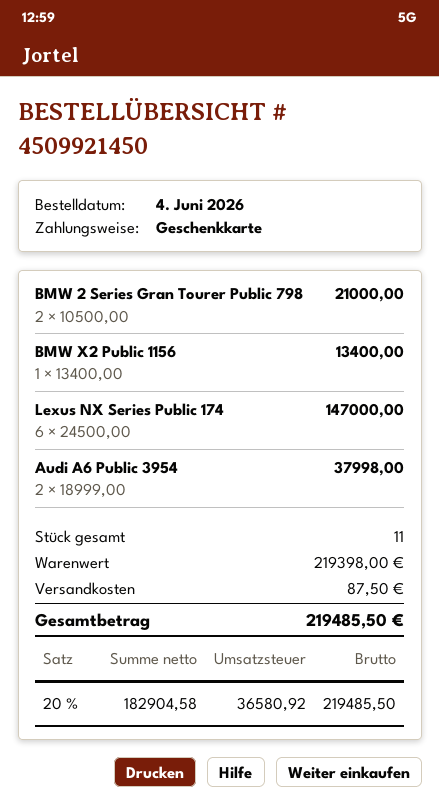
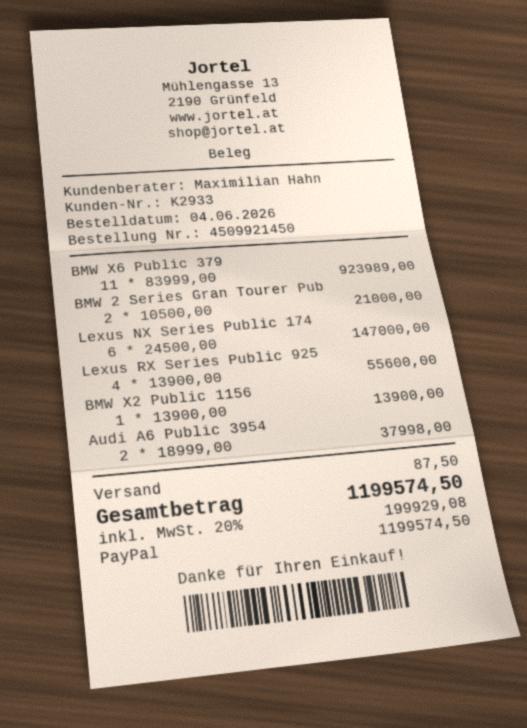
payment method: gift card -> PayPal
BMW X2 Public 1156: 1 x 13400.00 = 13400.00 -> 1 x 13900.00 = 13900.00
BMW X6 Public 379: none -> 11 x 83999.00 = 923989.00
Lexus RX Series Public 925: none -> 4 x 13900.00 = 55600.00
tax: 20% = 36580.92 -> 20% = 199929.08
total: 219485.50 -> 1199574.50

